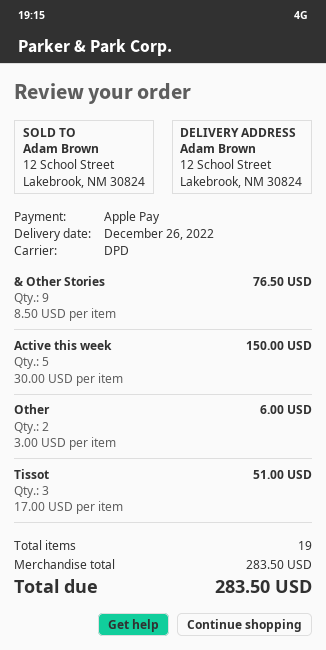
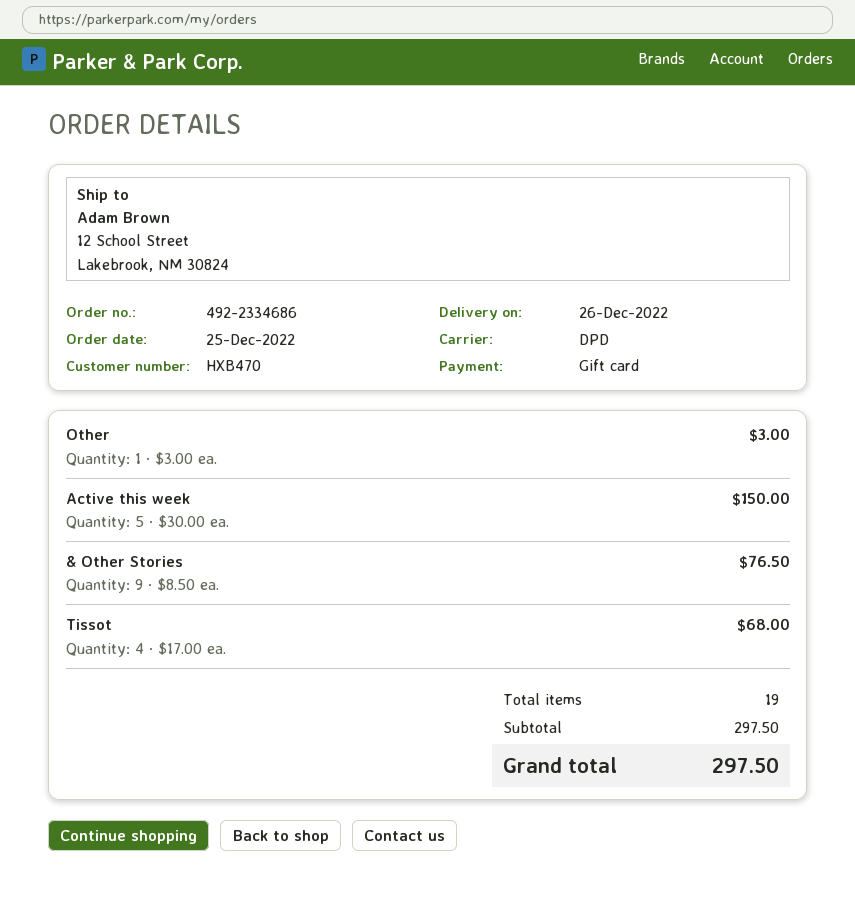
payment method: Apple Pay -> gift card
Other: 2 x 3.00 = 6.00 -> 1 x 3.00 = 3.00
Tissot: 3 x 17.00 = 51.00 -> 4 x 17.00 = 68.00
subtotal: 283.50 -> 297.50
total: 283.50 -> 297.50

